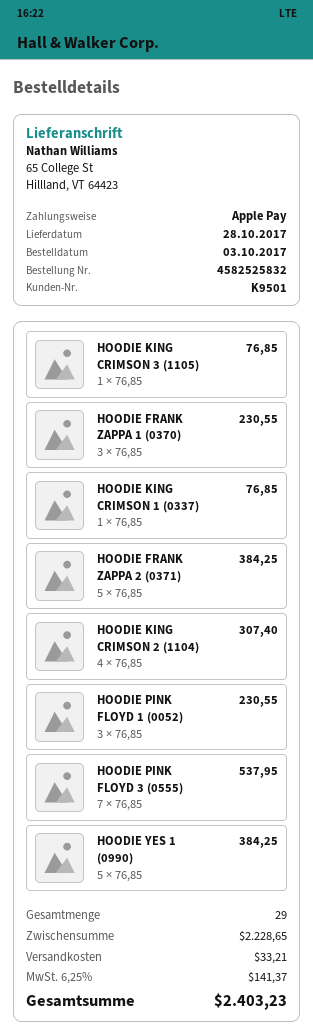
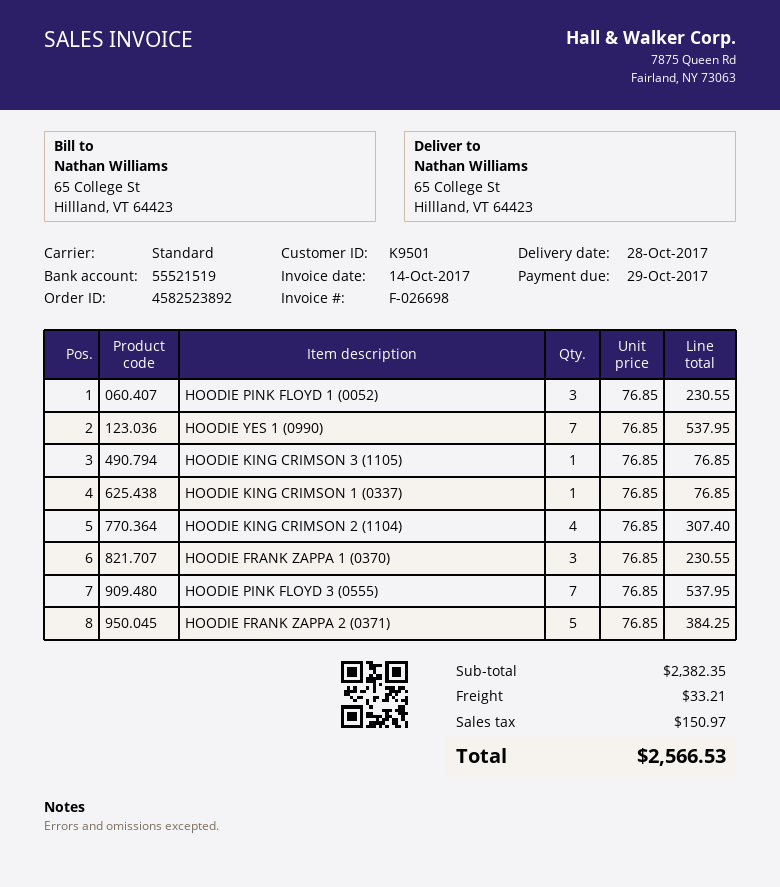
order number: 4582525832 -> 4582523892
HOODIE YES 1 (0990): 5 x 76.85 = 384.25 -> 7 x 76.85 = 537.95
subtotal: 2228.65 -> 2382.35
tax: 141.37 -> 150.97
total: 2403.23 -> 2566.53

